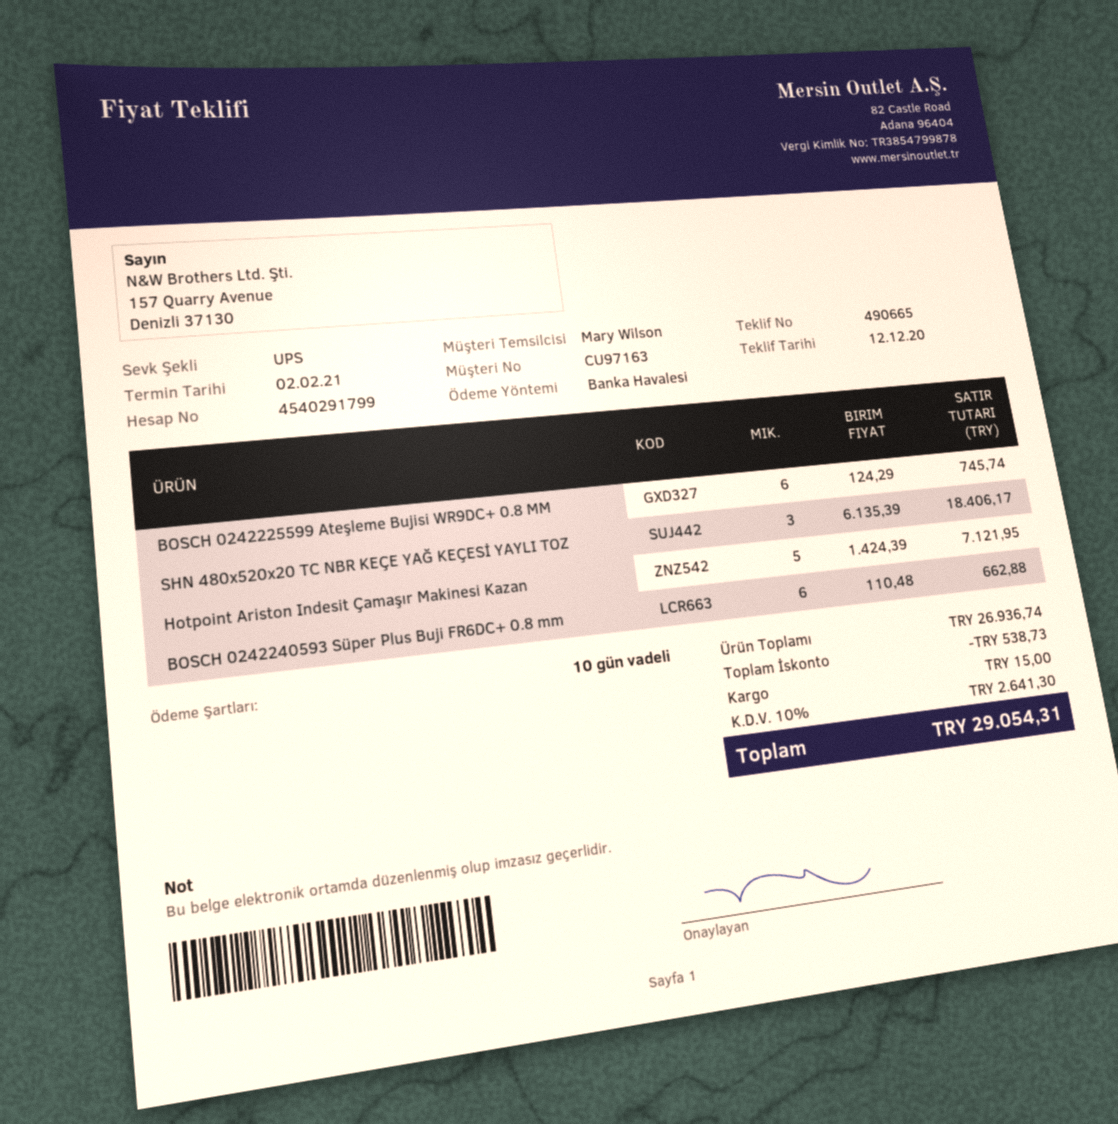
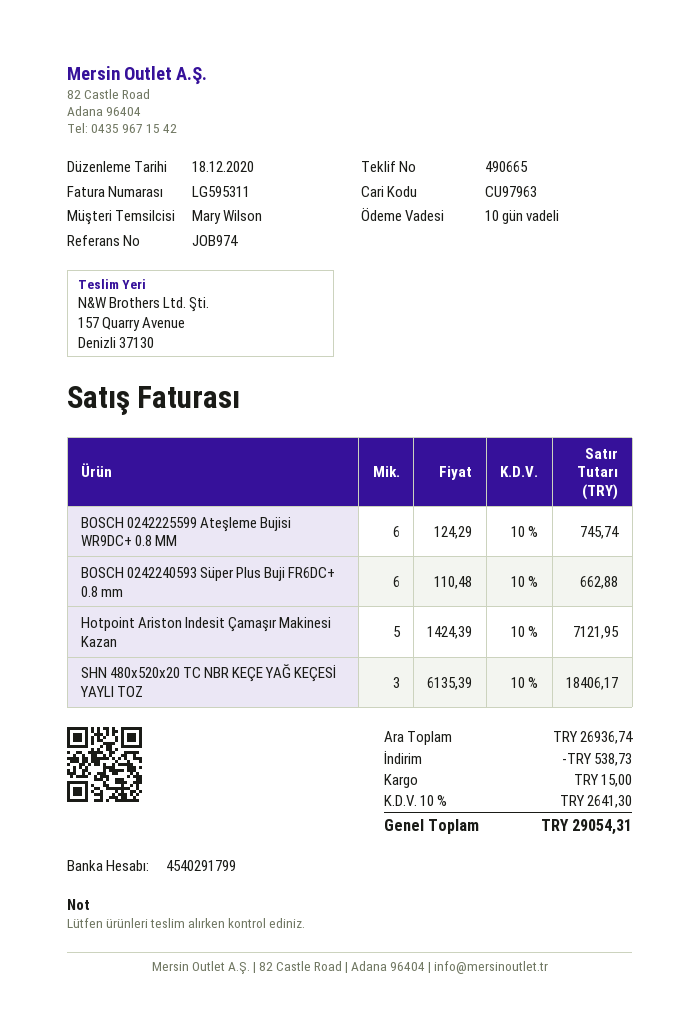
customer number: CU97163 -> CU97963

